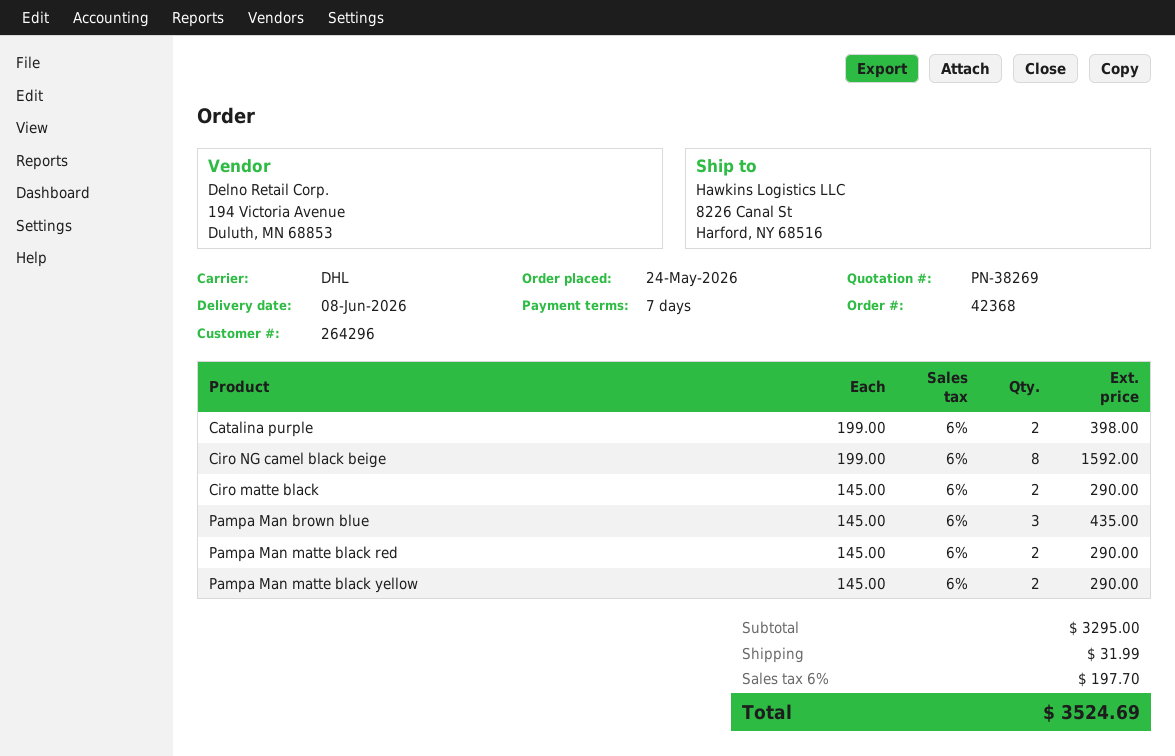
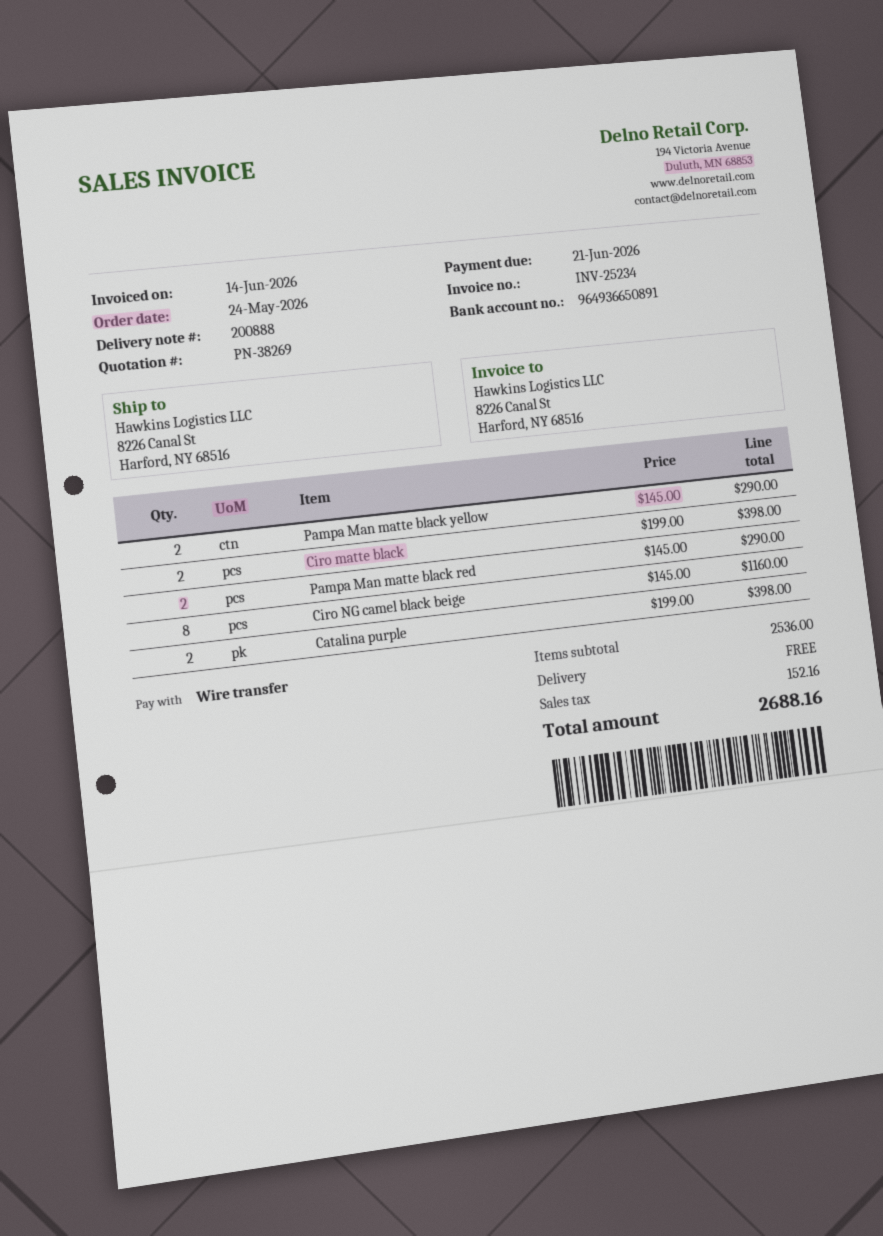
Ciro NG camel black beige: 8 x 199.00 = 1592.00 -> 8 x 145.00 = 1160.00
Ciro matte black: 2 x 145.00 = 290.00 -> 2 x 199.00 = 398.00
Pampa Man brown blue: 3 x 145.00 = 435.00 -> none
subtotal: 3295.00 -> 2536.00
shipping: 31.99 -> 0.00
tax: 197.70 -> 152.16
total: 3524.69 -> 2688.16

